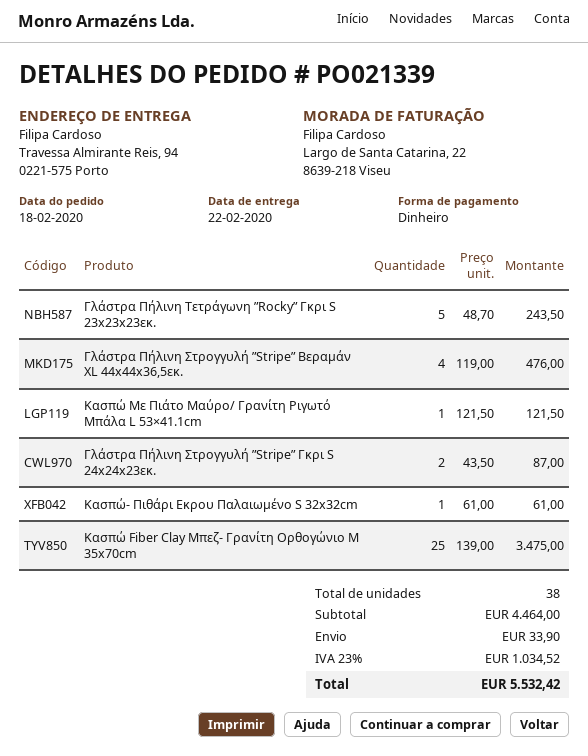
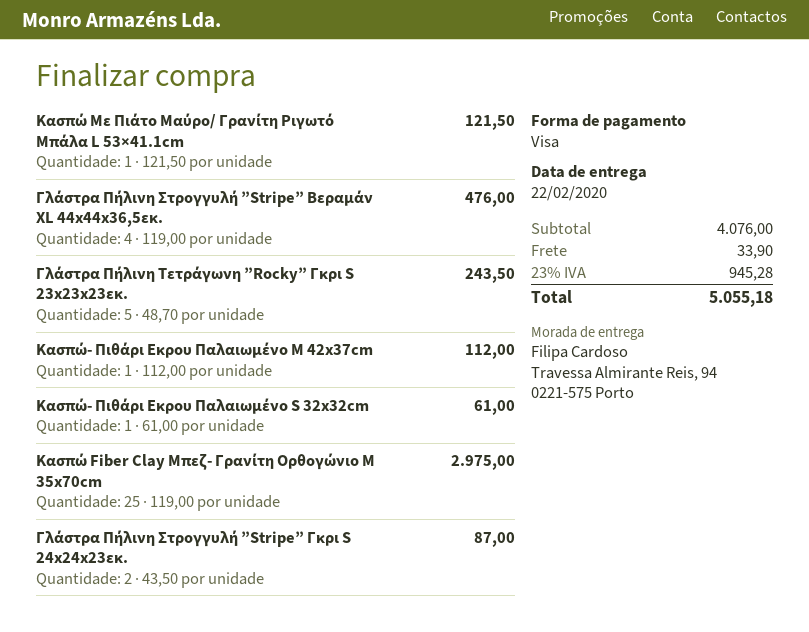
payment method: cash -> Visa
Κασπώ Fiber Clay Μπεζ- Γρανίτη Ορθογώνιο M 35x70cm: 25 x 139.00 = 3475.00 -> 25 x 119.00 = 2975.00
Κασπώ- Πιθάρι Εκρου Παλαιωμένο M 42x37cm: none -> 1 x 112.00 = 112.00
subtotal: 4464.00 -> 4076.00
tax: 23% = 1034.52 -> 23% = 945.28
total: 5532.42 -> 5055.18

